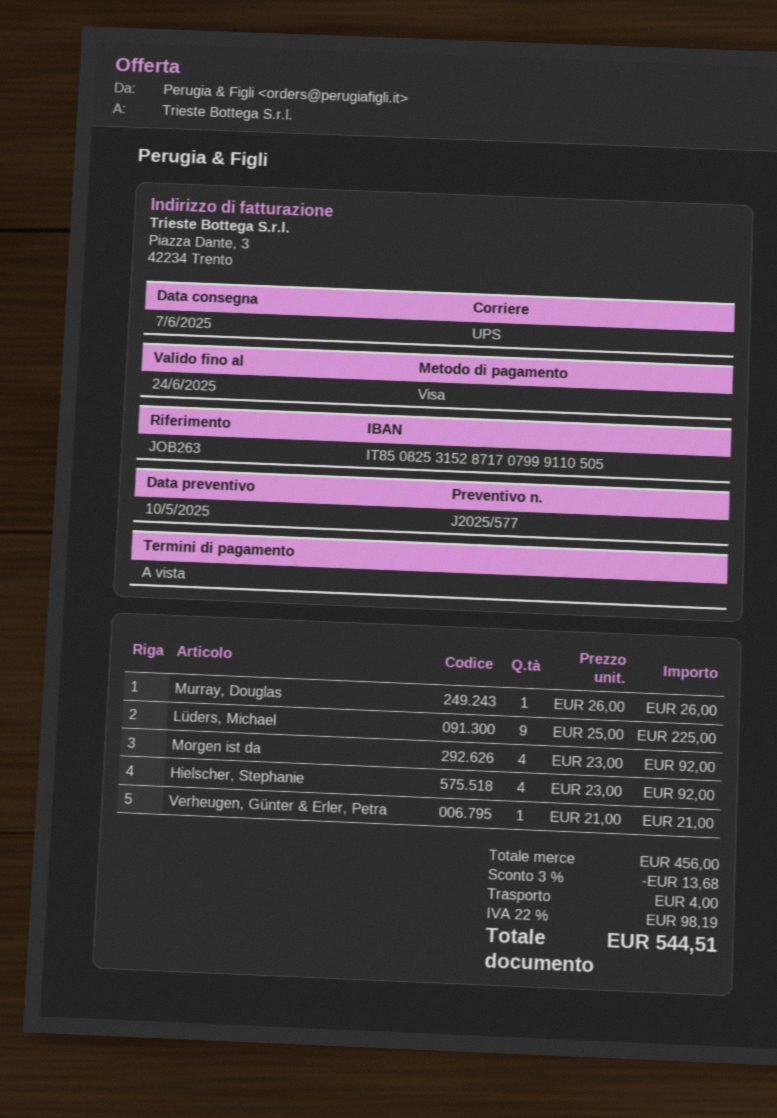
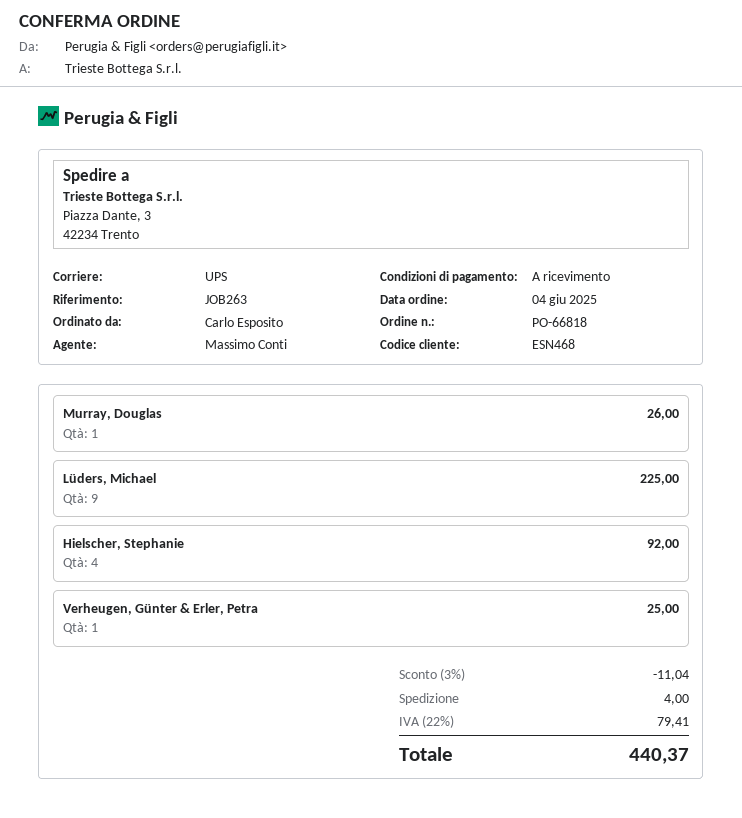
Morgen ist da: 4 for 92.00 -> none
Verheugen, Günter & Erler, Petra: 1 for 21.00 -> 1 for 25.00
discount: 3% = 13.68 -> 3% = 11.04
tax: 22% = 98.19 -> 22% = 79.41
total: 544.51 -> 440.37

